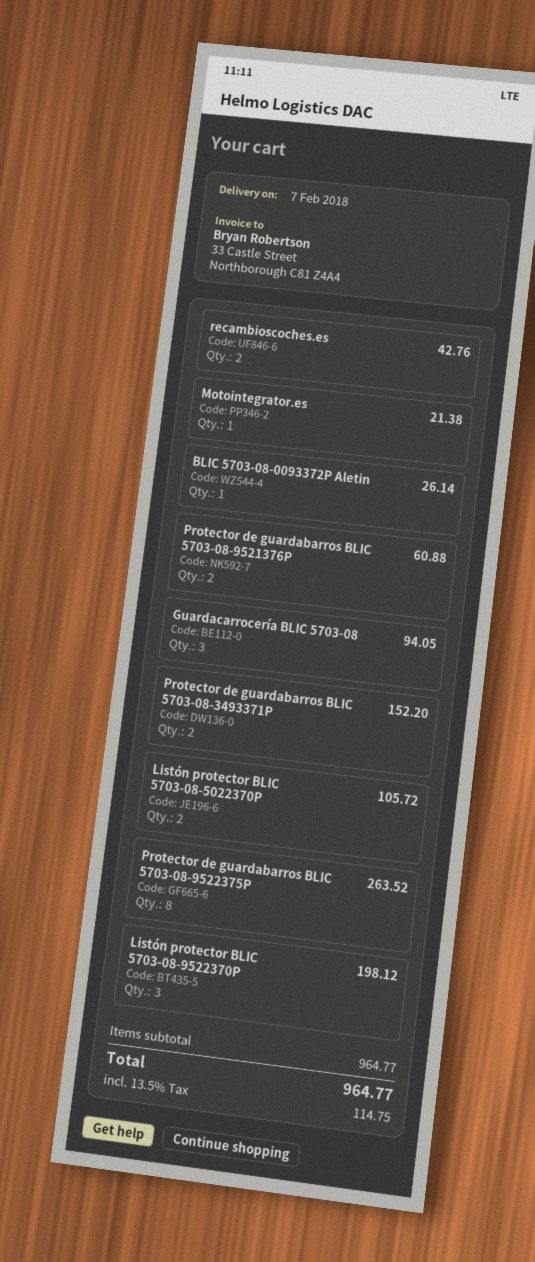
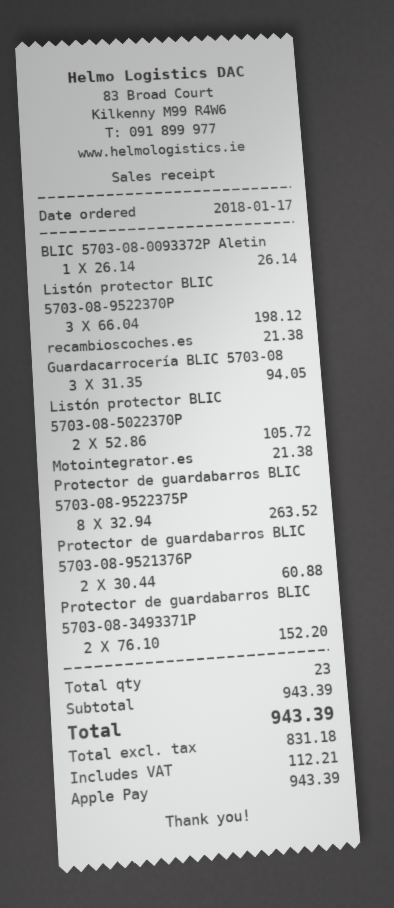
recambioscoches.es: 2 for 42.76 -> 1 for 21.38
subtotal: 964.77 -> 943.39
tax: 114.75 -> 112.21
total: 964.77 -> 943.39

